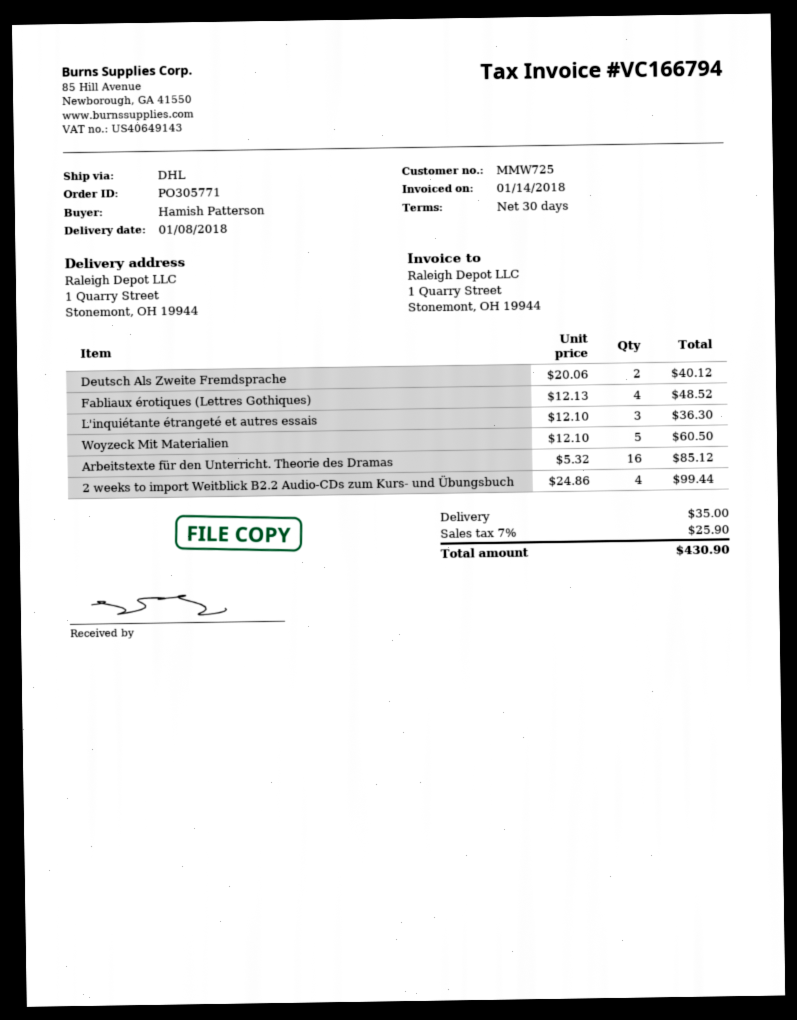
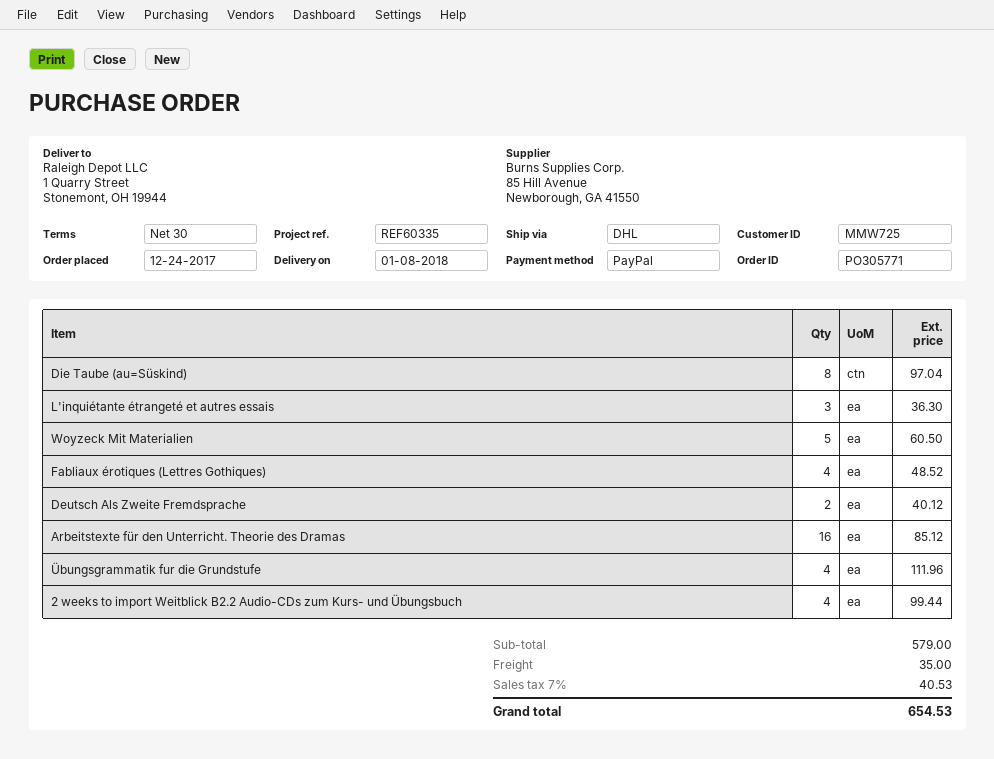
Die Taube (au=Süskind): none -> 8 for 97.04
Übungsgrammatik fur die Grundstufe: none -> 4 for 111.96
tax: 7% = 25.90 -> 7% = 40.53
total: 430.90 -> 654.53

